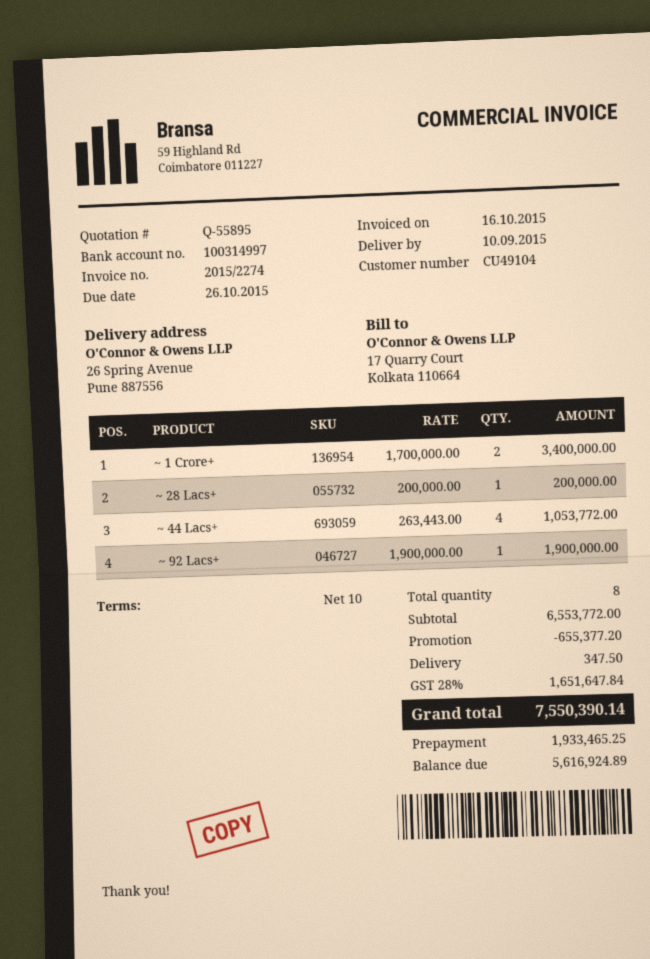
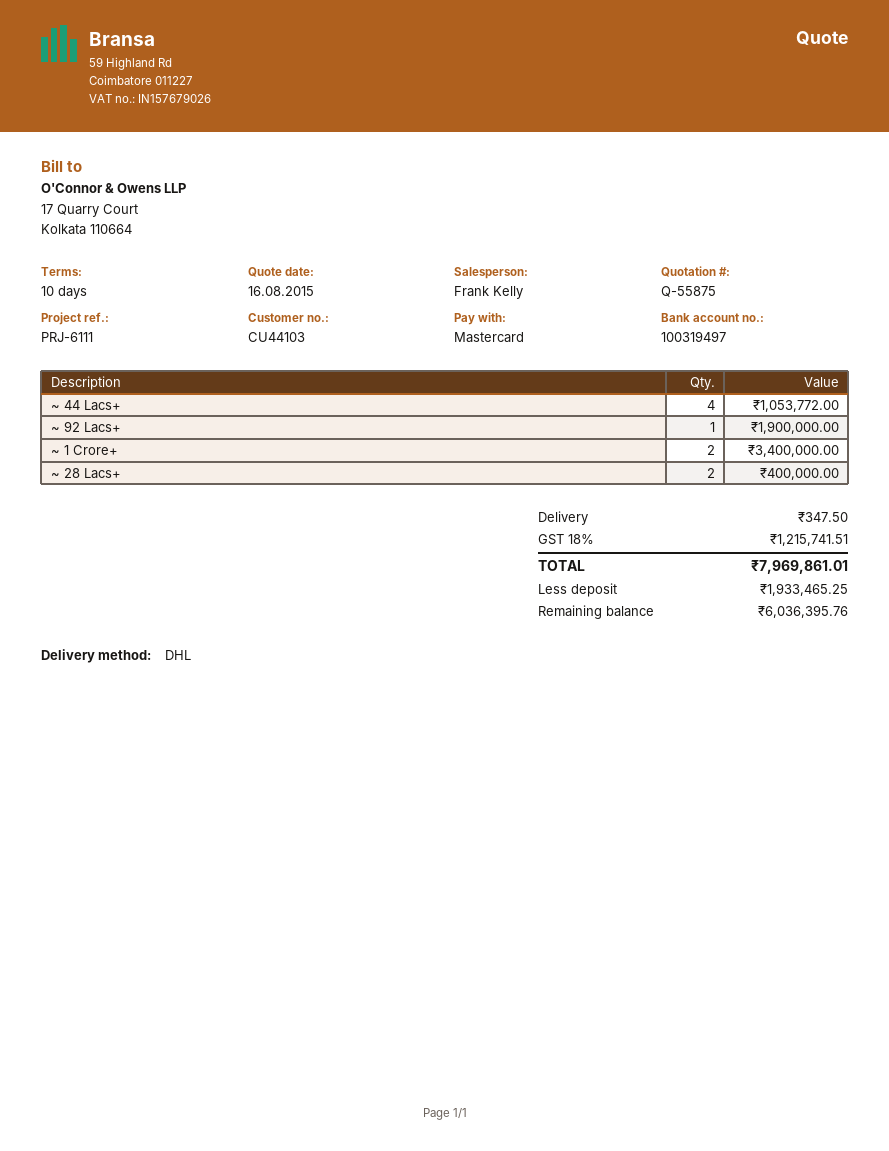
quote number: Q-55895 -> Q-55875
customer number: CU49104 -> CU44103
bank account: 100314997 -> 100319497
~ 28 Lacs+: 1 for 200000.00 -> 2 for 400000.00
discount: 655377.20 -> none
tax: 28% = 1651647.84 -> 18% = 1215741.51
total: 7550390.14 -> 7969861.01
balance: 5616924.89 -> 6036395.76

